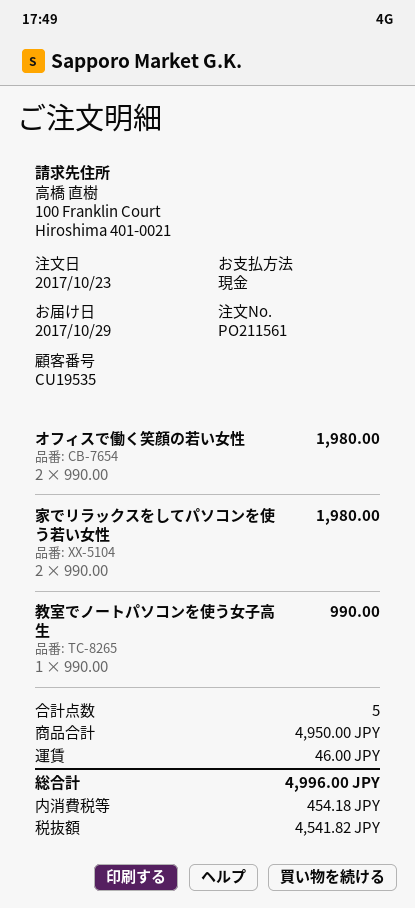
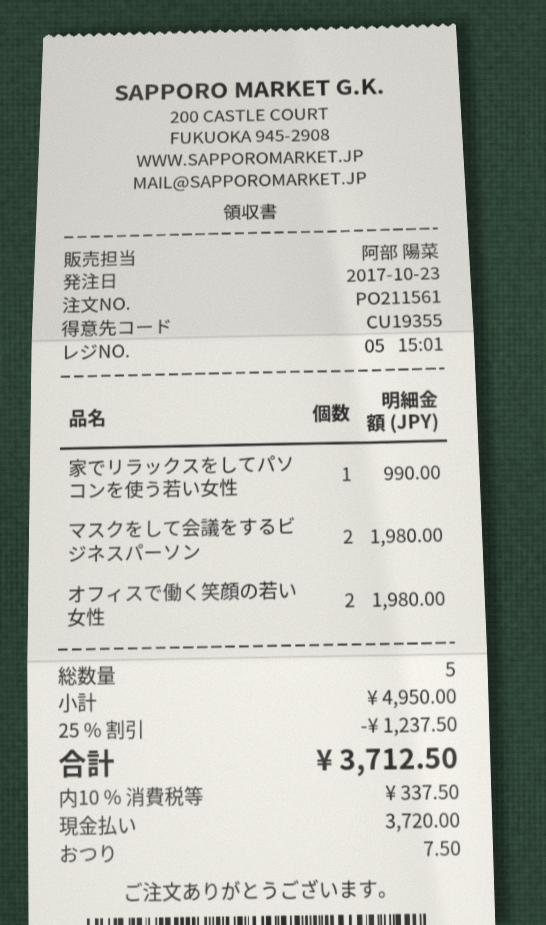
customer number: CU19535 -> CU19355
家でリラックスをしてパソコンを使う若い女性: 2 for 1980.00 -> 1 for 990.00
教室でノートパソコンを使う女子高生: 1 for 990.00 -> none
マスクをして会議をするビジネスパーソン: none -> 2 for 1980.00
discount: none -> 25% = 1237.50
shipping: 46.00 -> none
tax: 454.18 -> 337.50
total: 4996.00 -> 3712.50

